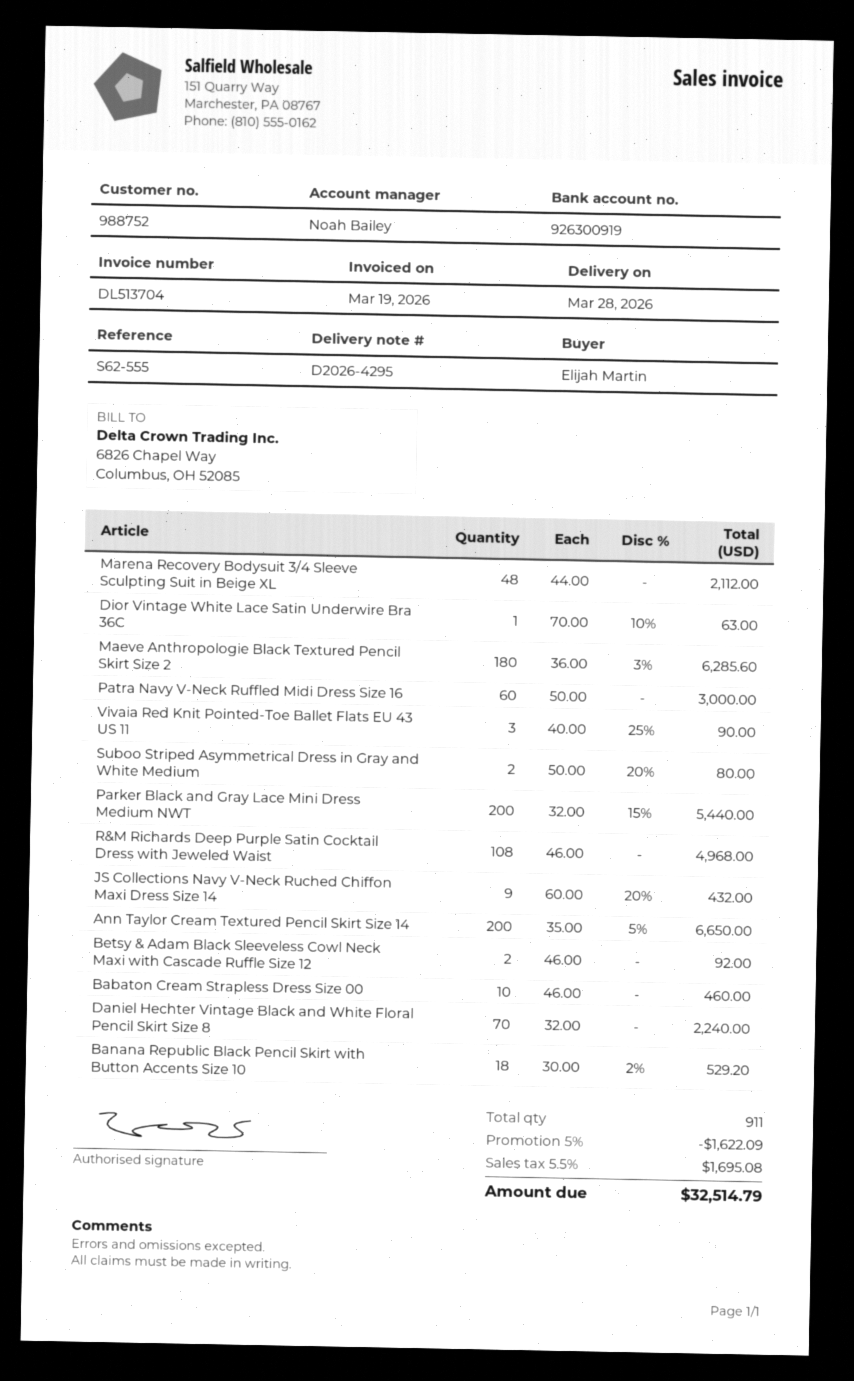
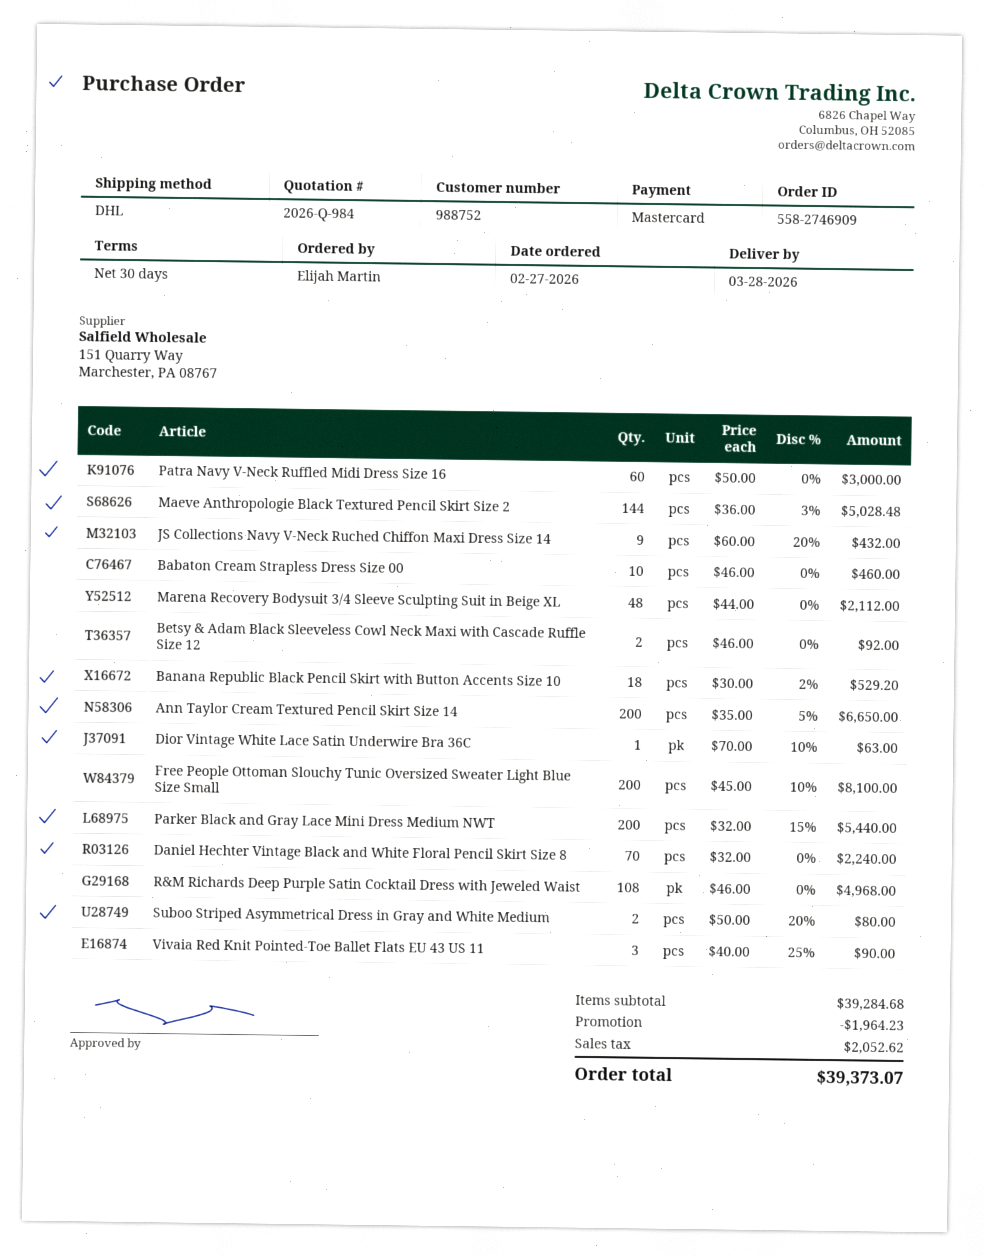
Maeve Anthropologie Black Textured Pencil Skirt Size 2: 180 x 36.00 - 3% = 6285.60 -> 144 x 36.00 - 3% = 5028.48
Free People Ottoman Slouchy Tunic Oversized Sweater Light Blue Size Small: none -> 200 x 45.00 - 10% = 8100.00
discount: 1622.09 -> 1964.23
tax: 1695.08 -> 2052.62
total: 32514.79 -> 39373.07

